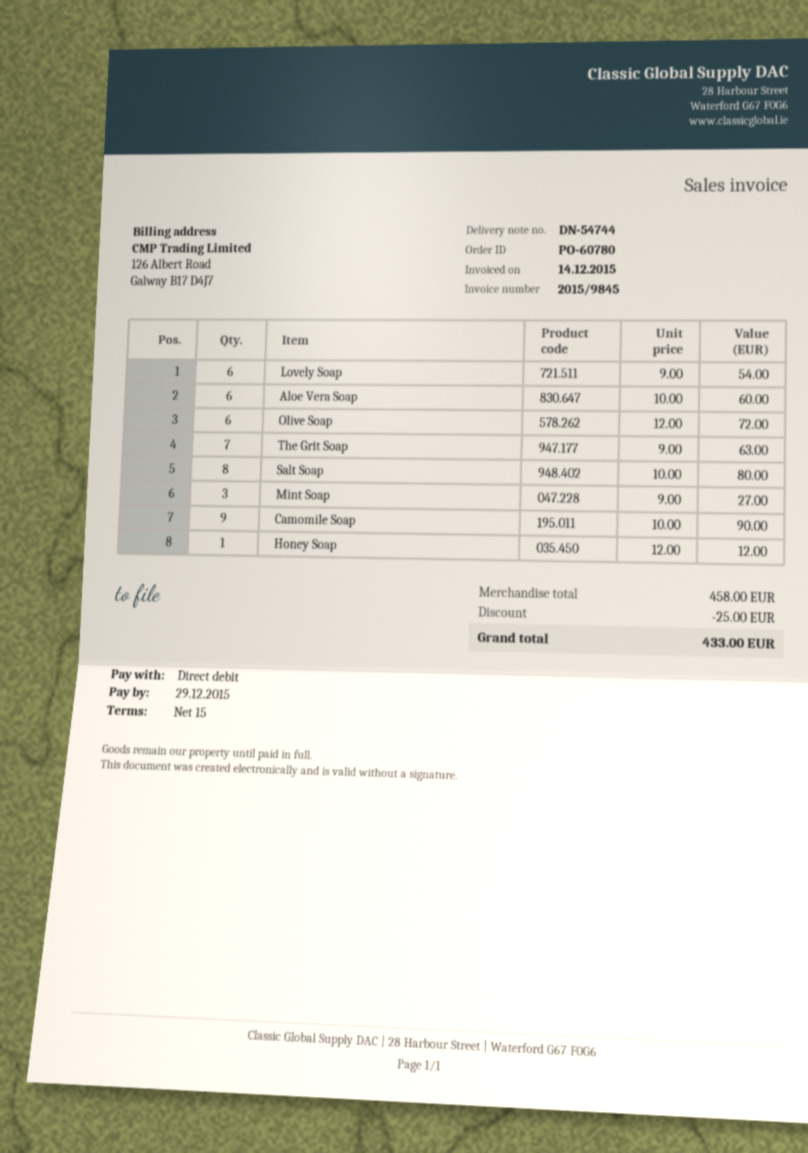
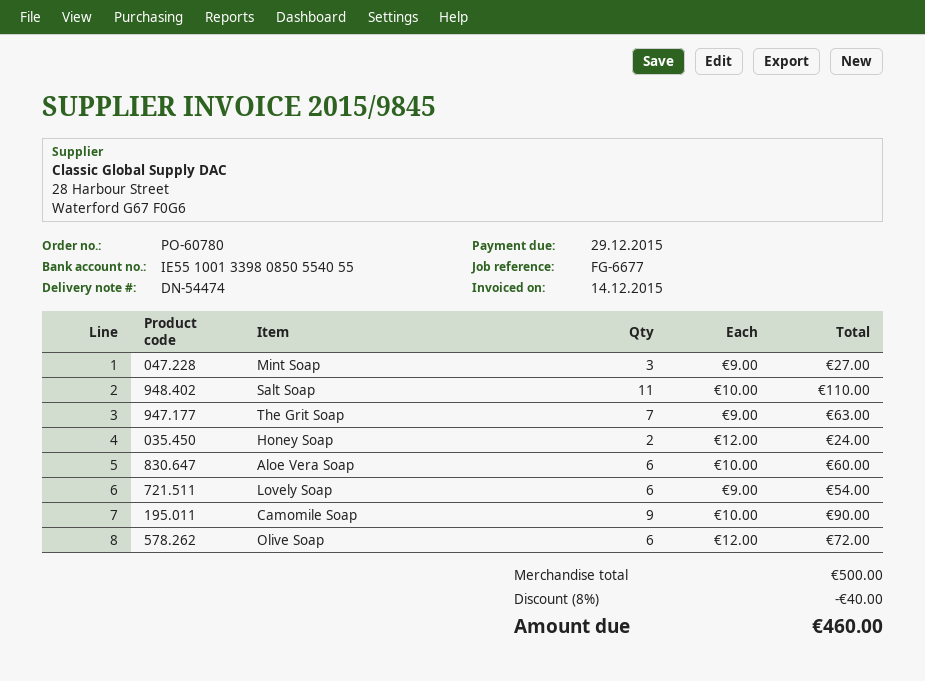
delivery note number: DN-54744 -> DN-54474
Salt Soap: 8 x 10.00 = 80.00 -> 11 x 10.00 = 110.00
Honey Soap: 1 x 12.00 = 12.00 -> 2 x 12.00 = 24.00
subtotal: 458.00 -> 500.00
discount: 25.00 -> 40.00
total: 433.00 -> 460.00

